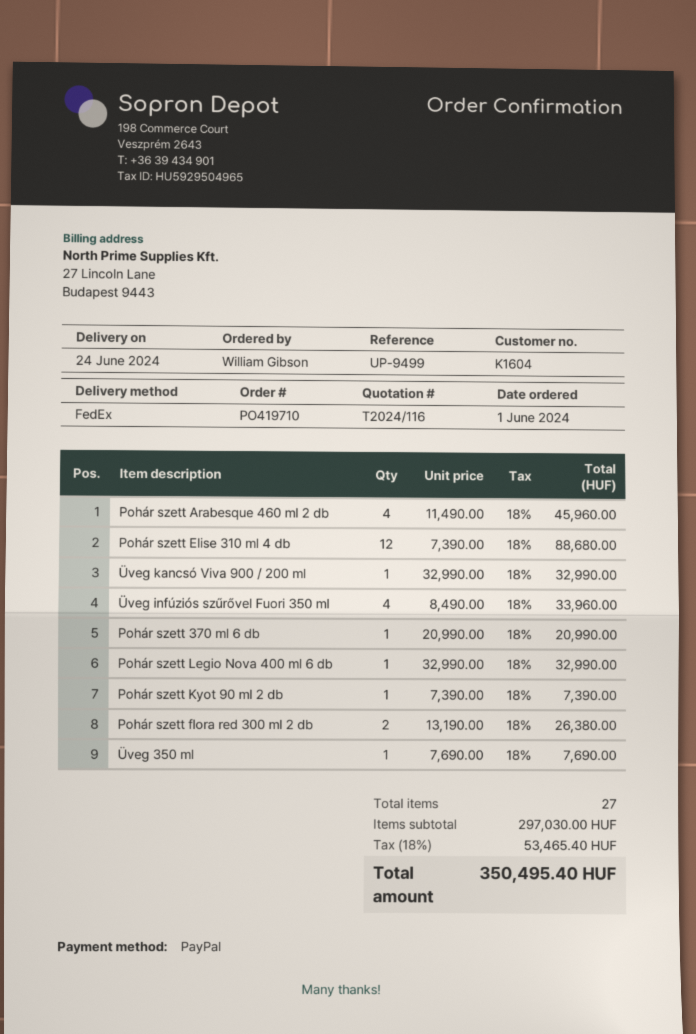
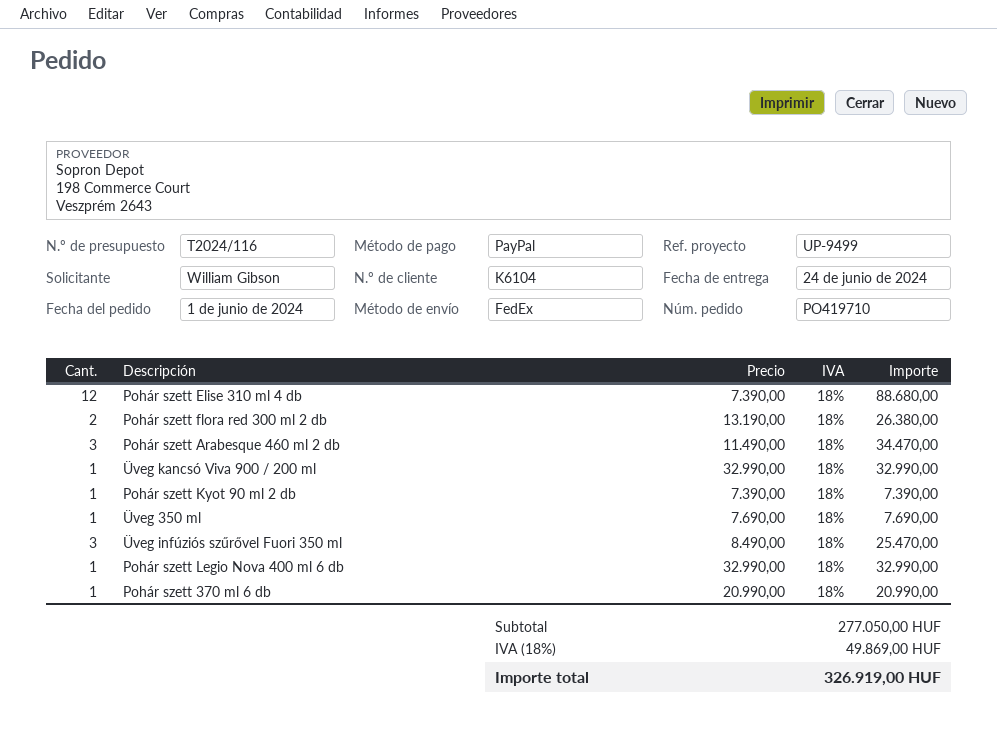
customer number: K1604 -> K6104
Pohár szett Arabesque 460 ml 2 db: 4 x 11490.00 = 45960.00 -> 3 x 11490.00 = 34470.00
Üveg infúziós szűrővel Fuori 350 ml: 4 x 8490.00 = 33960.00 -> 3 x 8490.00 = 25470.00
subtotal: 297030.00 -> 277050.00
tax: 18% = 53465.40 -> 18% = 49869.00
total: 350495.40 -> 326919.00

